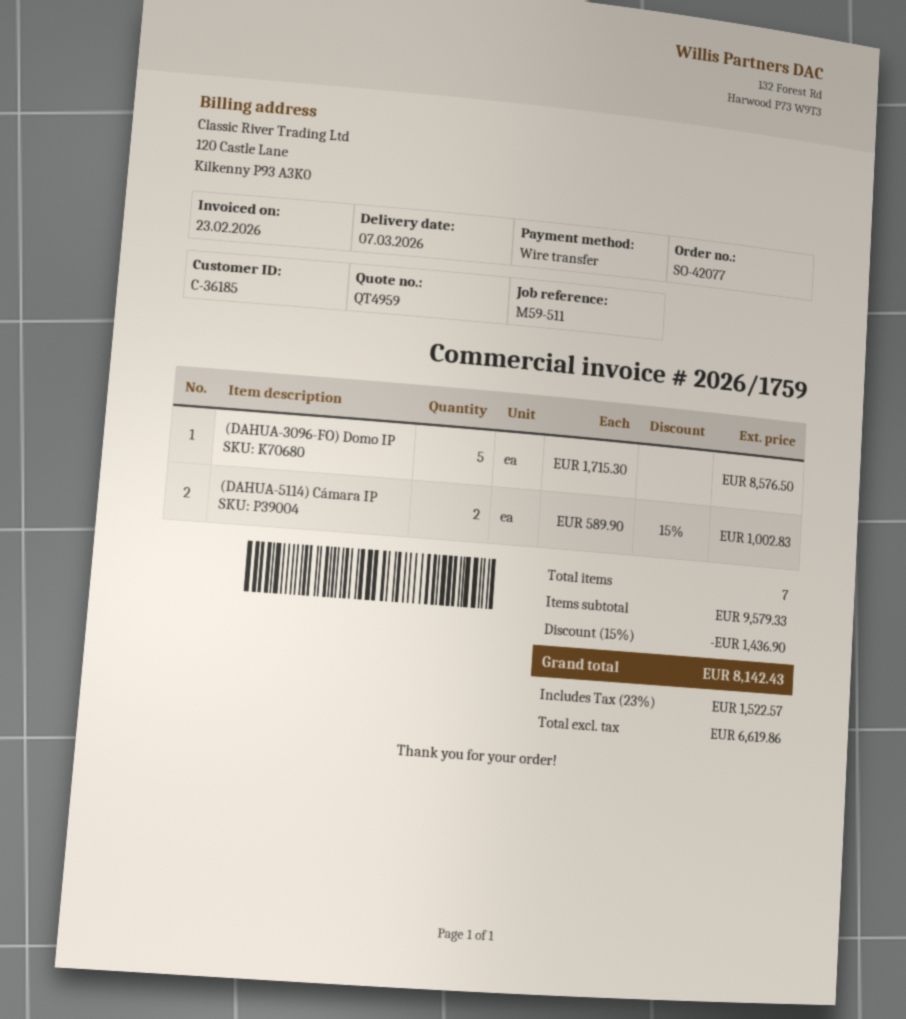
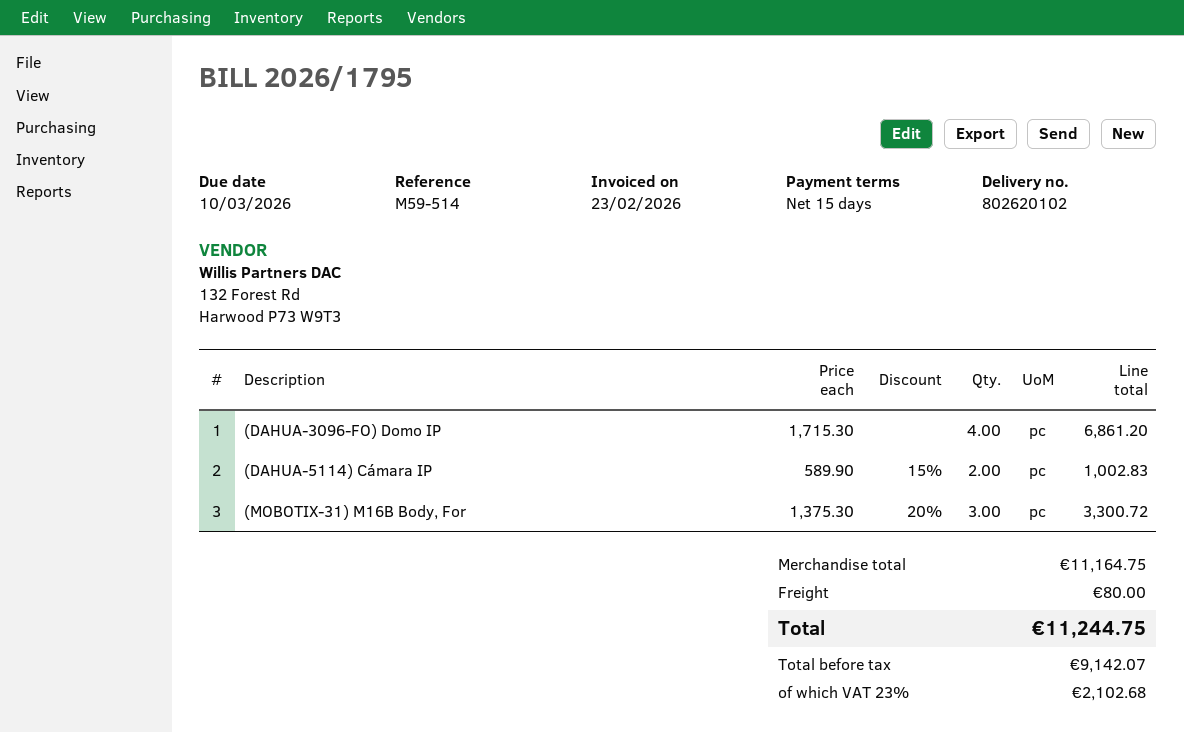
invoice number: 2026/1759 -> 2026/1795
reference: M59-511 -> M59-514
(DAHUA-3096-FO) Domo IP: 5 x 1715.30 = 8576.50 -> 4 x 1715.30 = 6861.20
(MOBOTIX-31) M16B Body, For: none -> 3 x 1375.30 - 20% = 3300.72
subtotal: 9579.33 -> 11164.75
discount: 15% = 1436.90 -> none
shipping: none -> 80.00
net: 6619.86 -> 9142.07
tax: 23% = 1522.57 -> 23% = 2102.68
total: 8142.43 -> 11244.75

